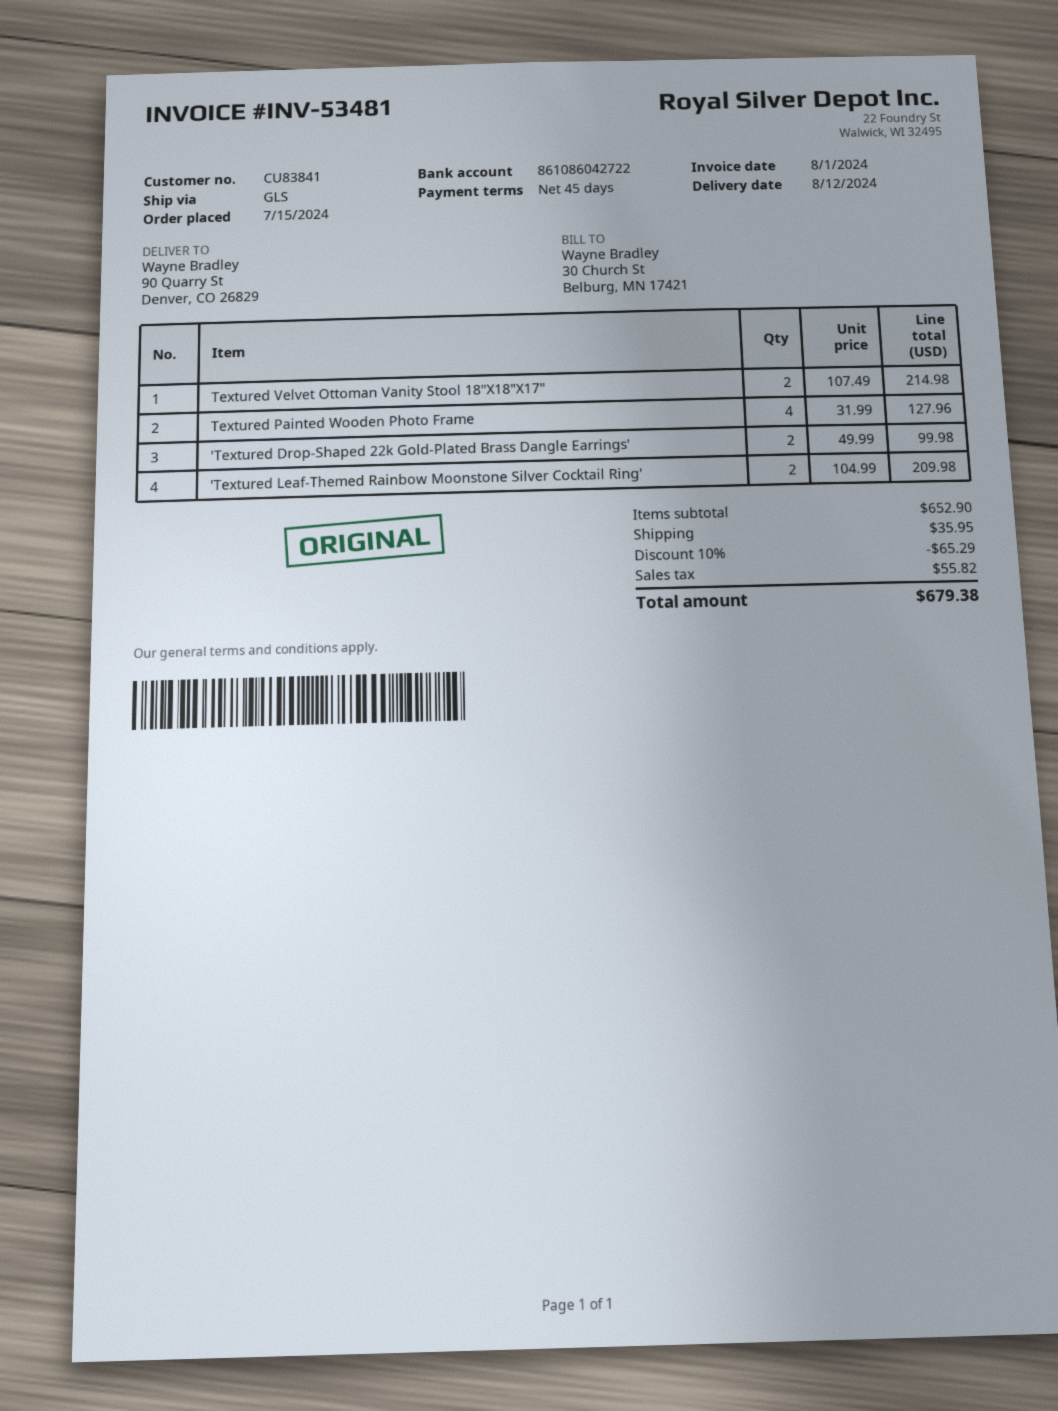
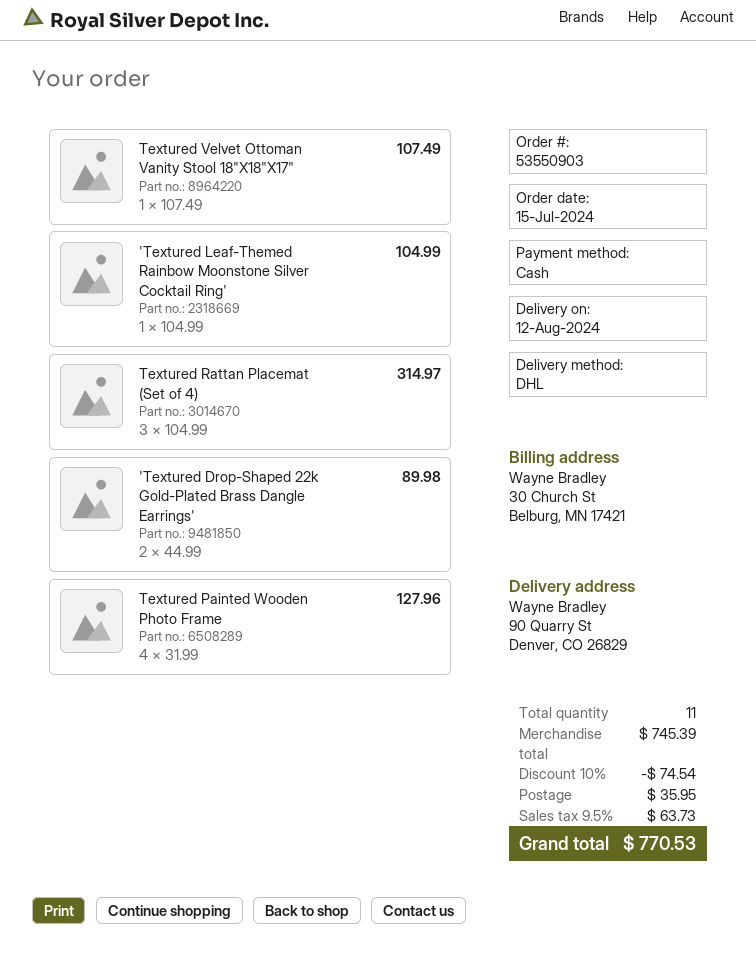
shipping method: GLS -> DHL
Textured Velvet Ottoman Vanity Stool 18"X18"X17": 2 x 107.49 = 214.98 -> 1 x 107.49 = 107.49
'Textured Drop-Shaped 22k Gold-Plated Brass Dangle Earrings': 2 x 49.99 = 99.98 -> 2 x 44.99 = 89.98
'Textured Leaf-Themed Rainbow Moonstone Silver Cocktail Ring': 2 x 104.99 = 209.98 -> 1 x 104.99 = 104.99
Textured Rattan Placemat (Set of 4): none -> 3 x 104.99 = 314.97
subtotal: 652.90 -> 745.39
discount: 10% = 65.29 -> 10% = 74.54
tax: 55.82 -> 63.73
total: 679.38 -> 770.53

